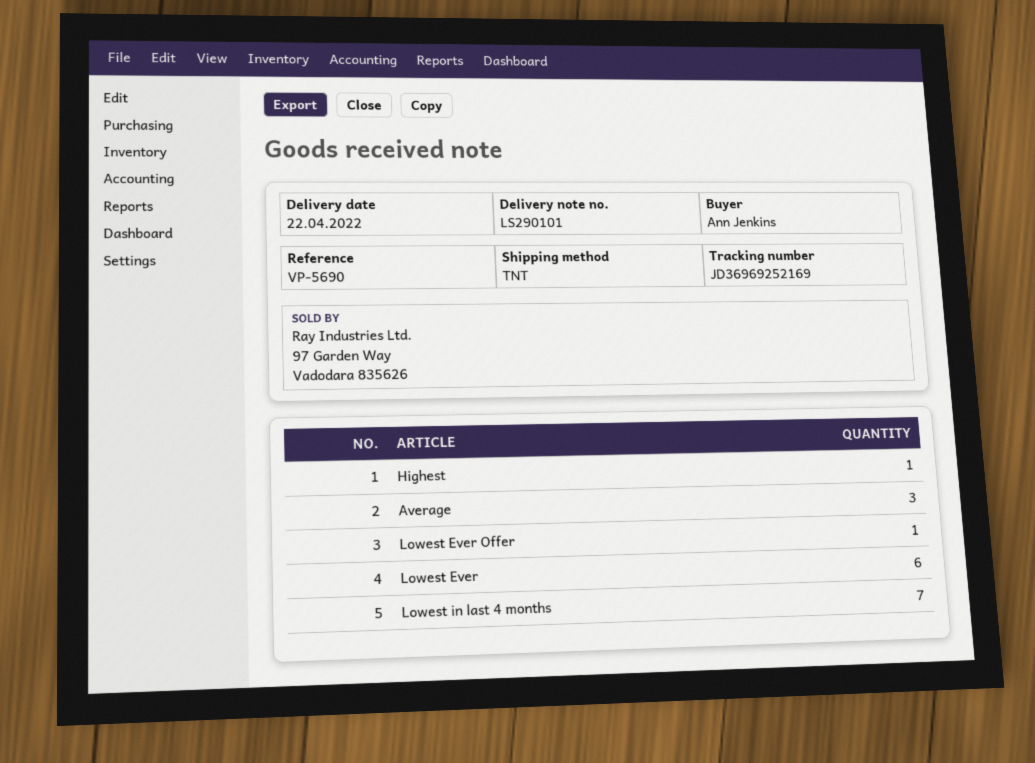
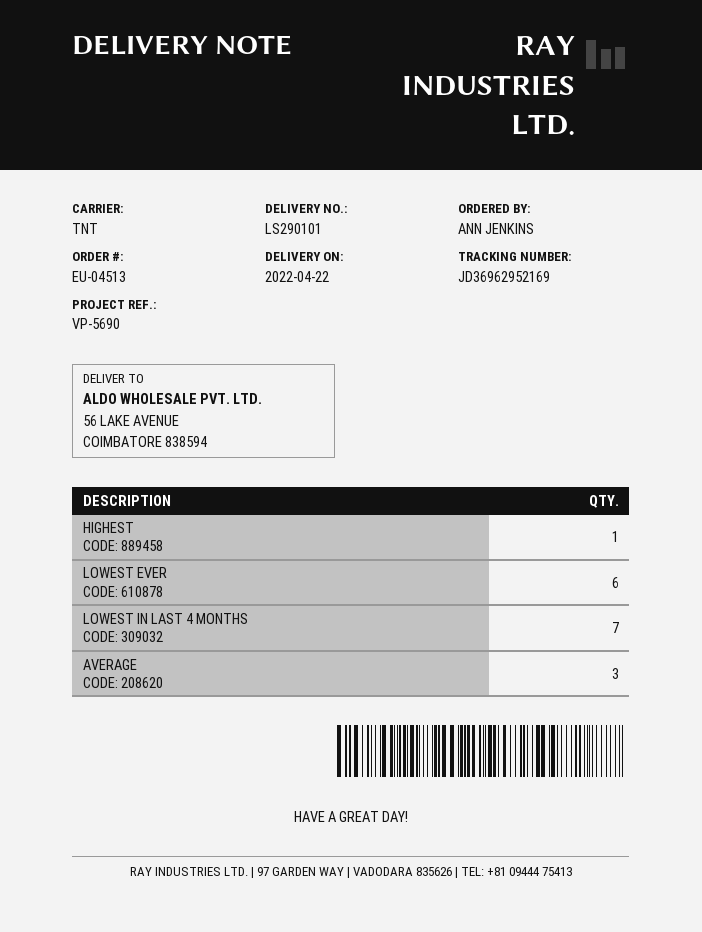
tracking number: JD36969252169 -> JD36962952169
Lowest Ever Offer: 1 -> none

